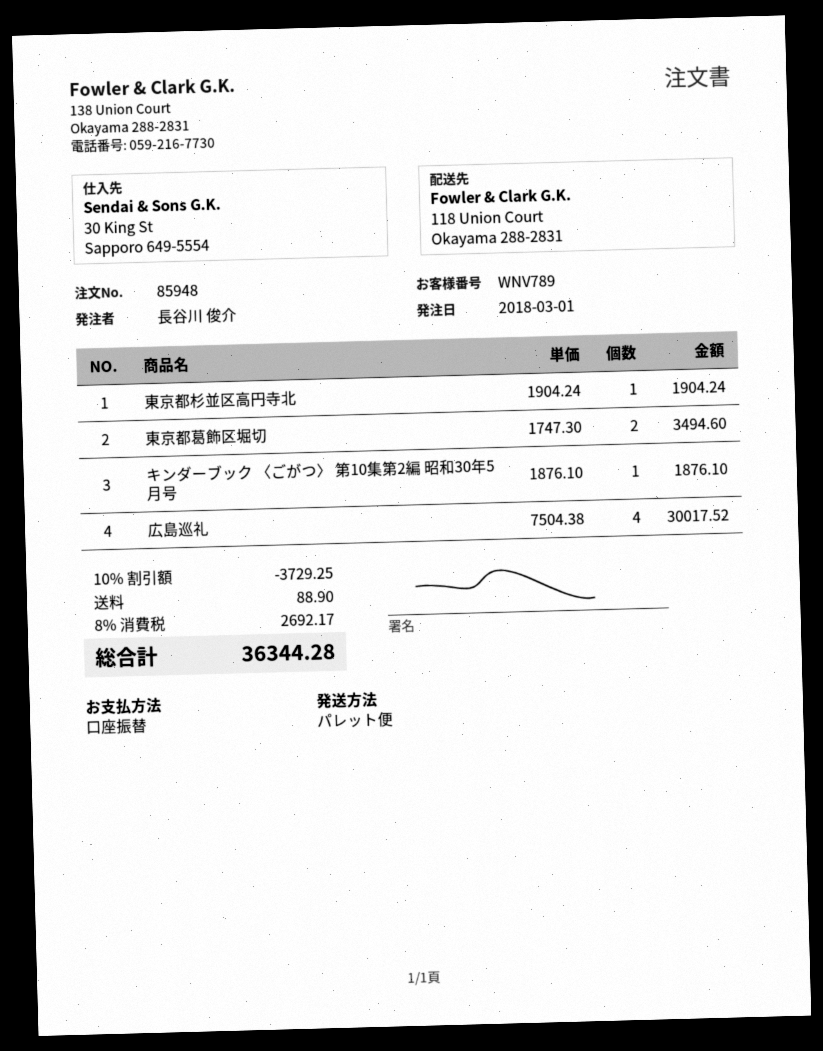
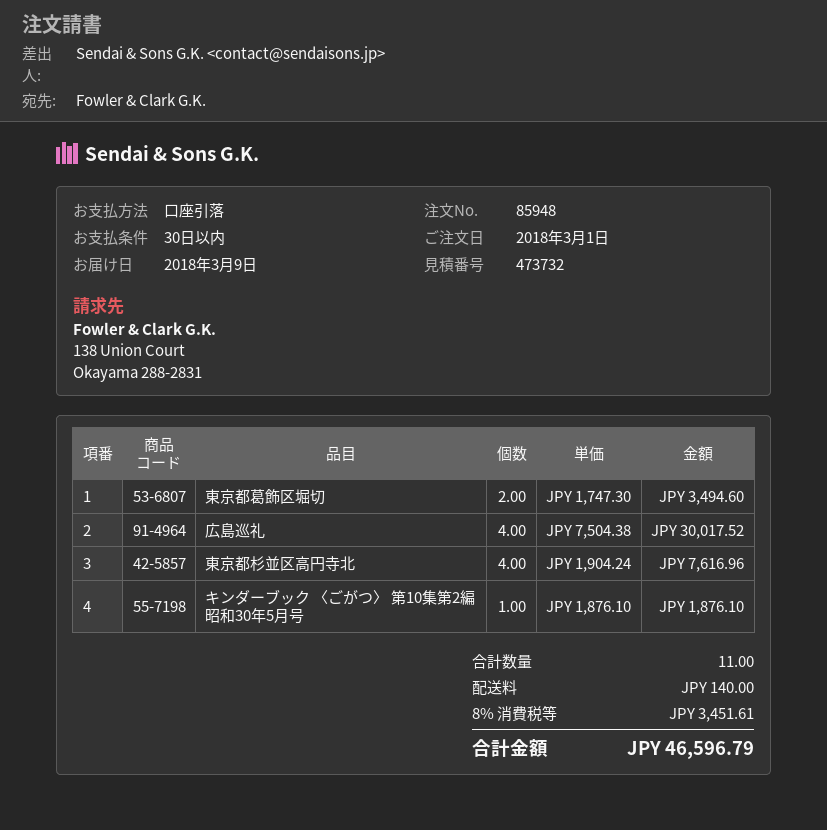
東京都杉並区高円寺北: 1 x 1904.24 = 1904.24 -> 4 x 1904.24 = 7616.96
discount: 10% = 3729.25 -> none
shipping: 88.90 -> 140.00
tax: 8% = 2692.17 -> 8% = 3451.61
total: 36344.28 -> 46596.79

